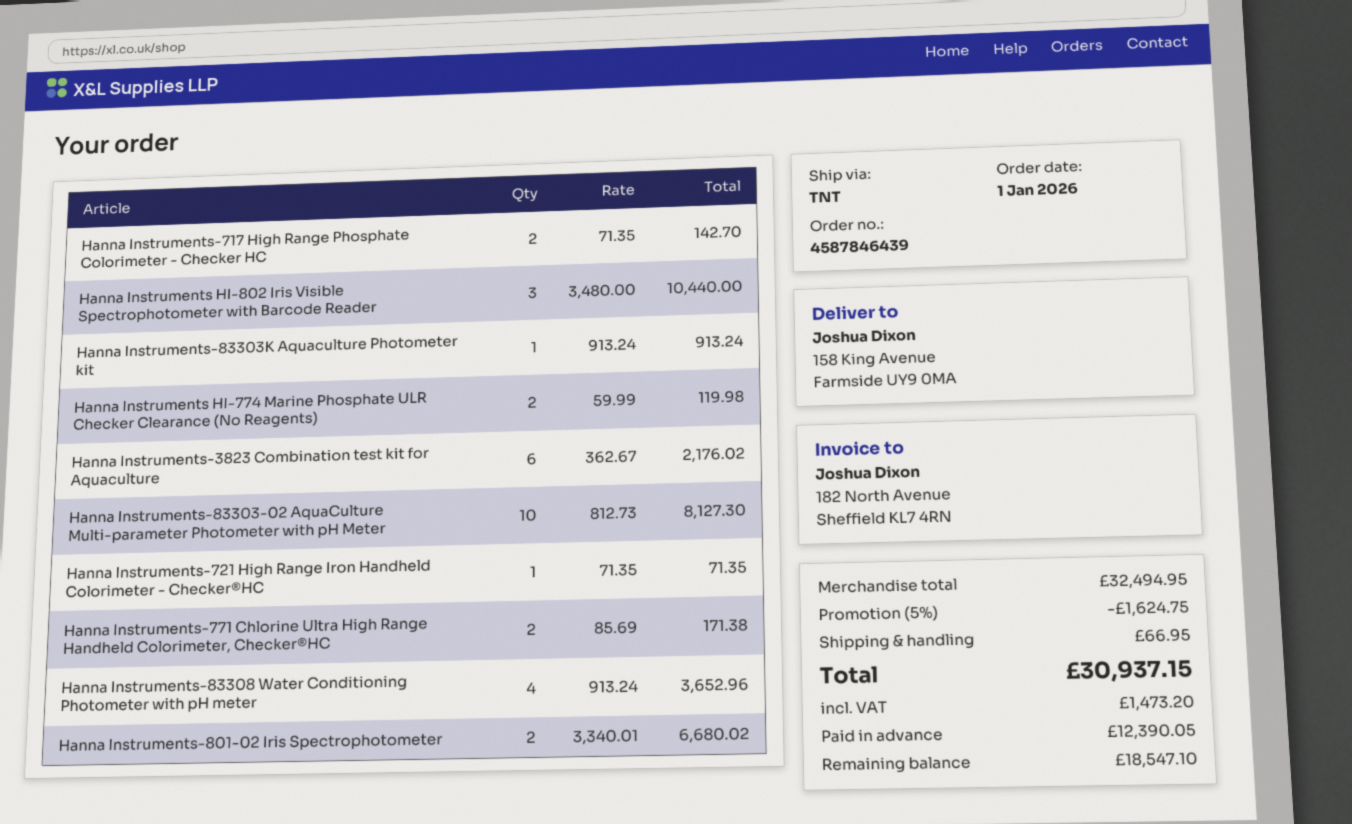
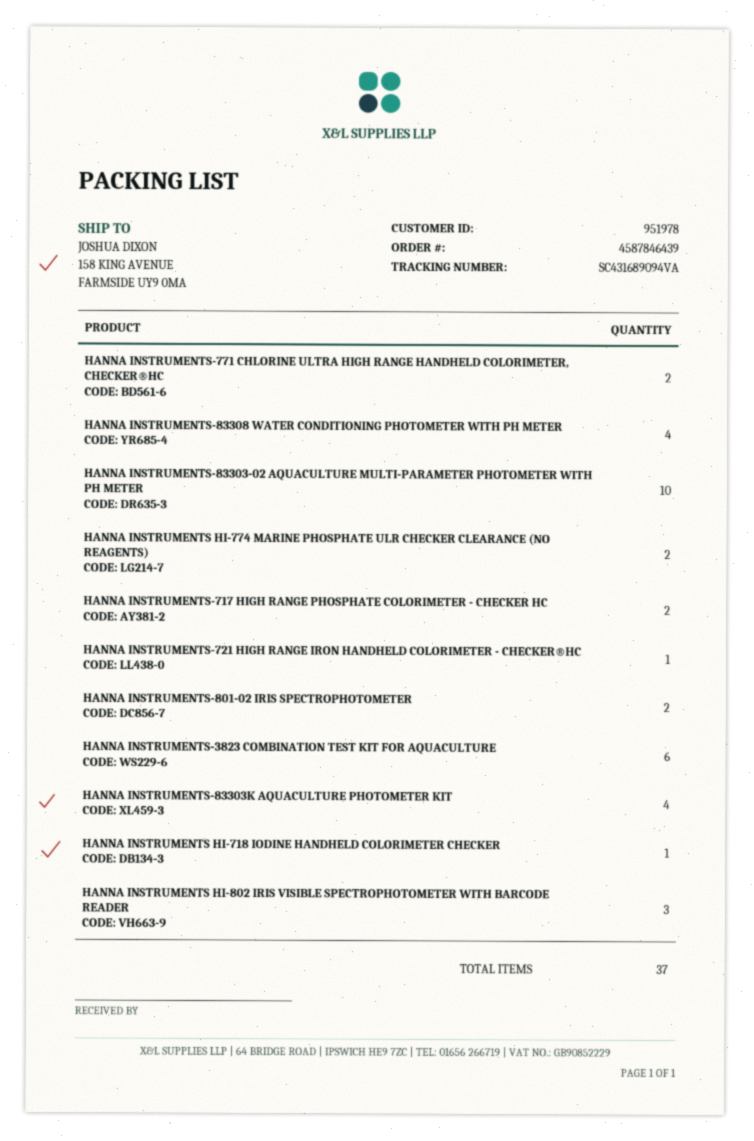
Hanna Instruments-83303K Aquaculture Photometer kit: 1 -> 4
HANNA INSTRUMENTS HI-718 IODINE HANDHELD COLORIMETER CHECKER: none -> 1

